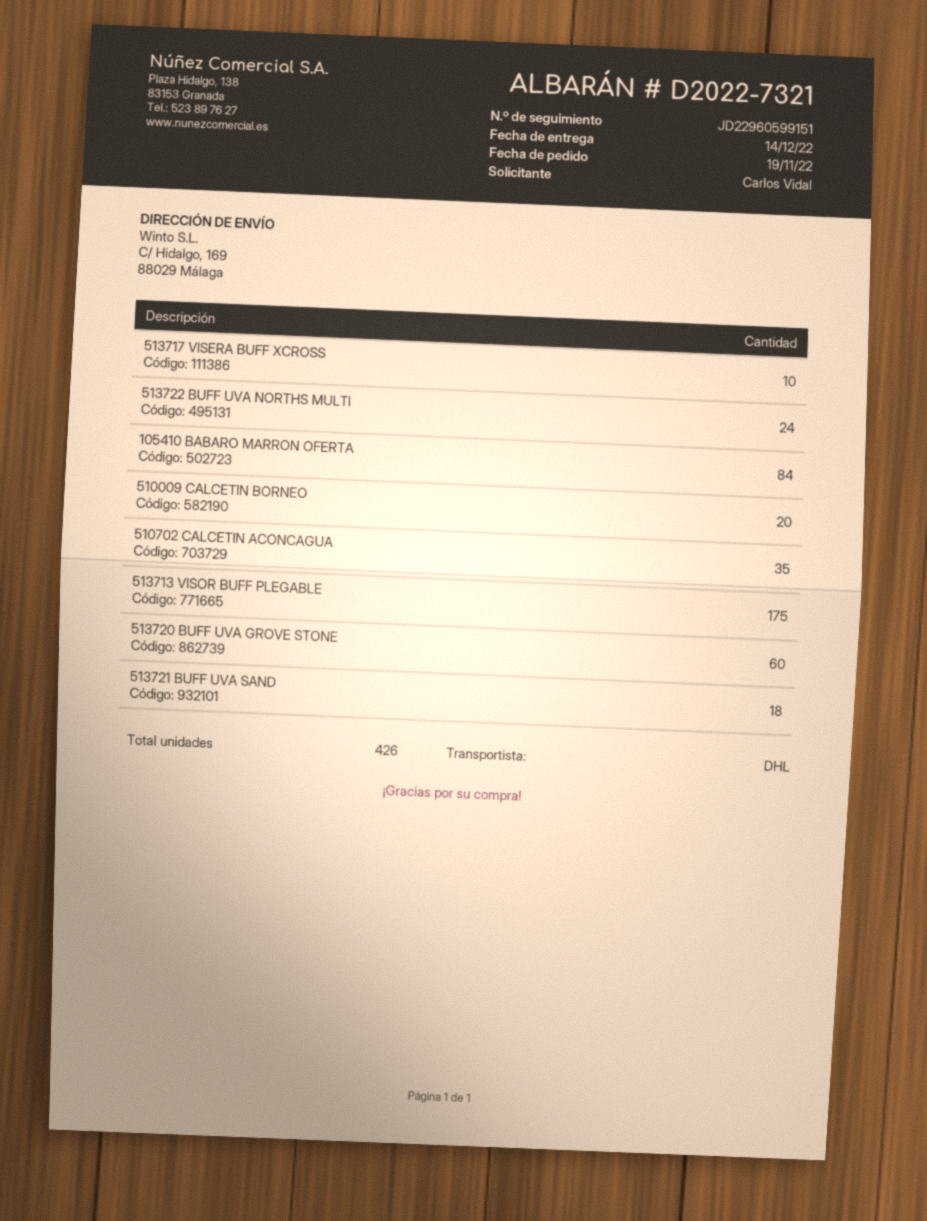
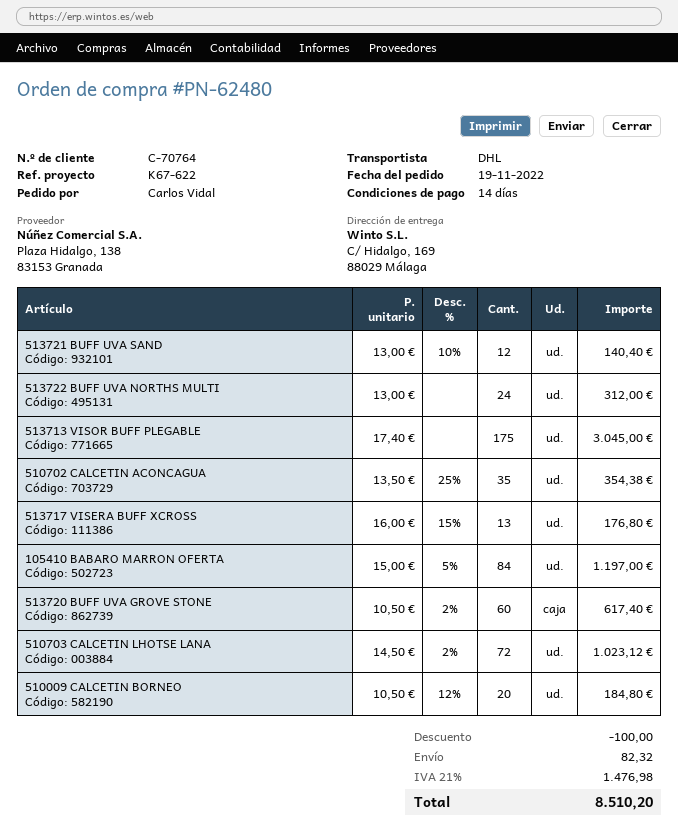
513717 VISERA BUFF XCROSS: 10 -> 13
513721 BUFF UVA SAND: 18 -> 12
510703 CALCETIN LHOTSE LANA: none -> 72

